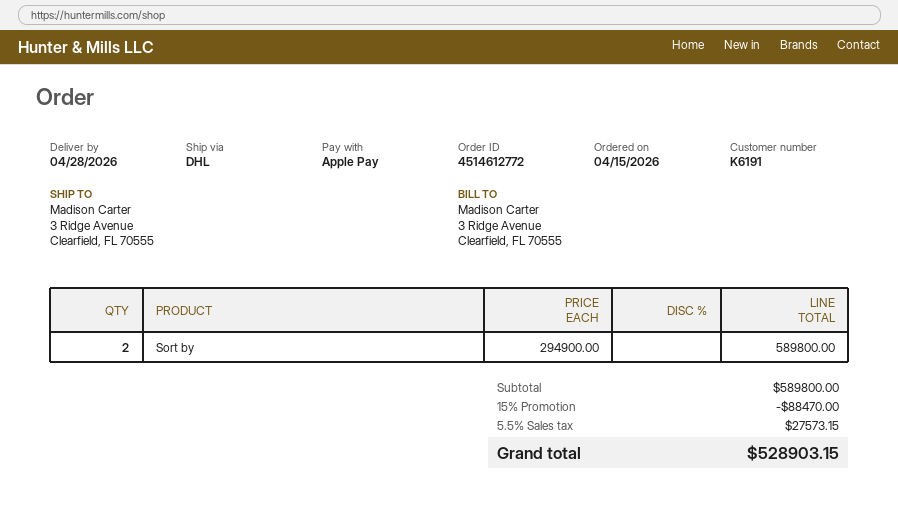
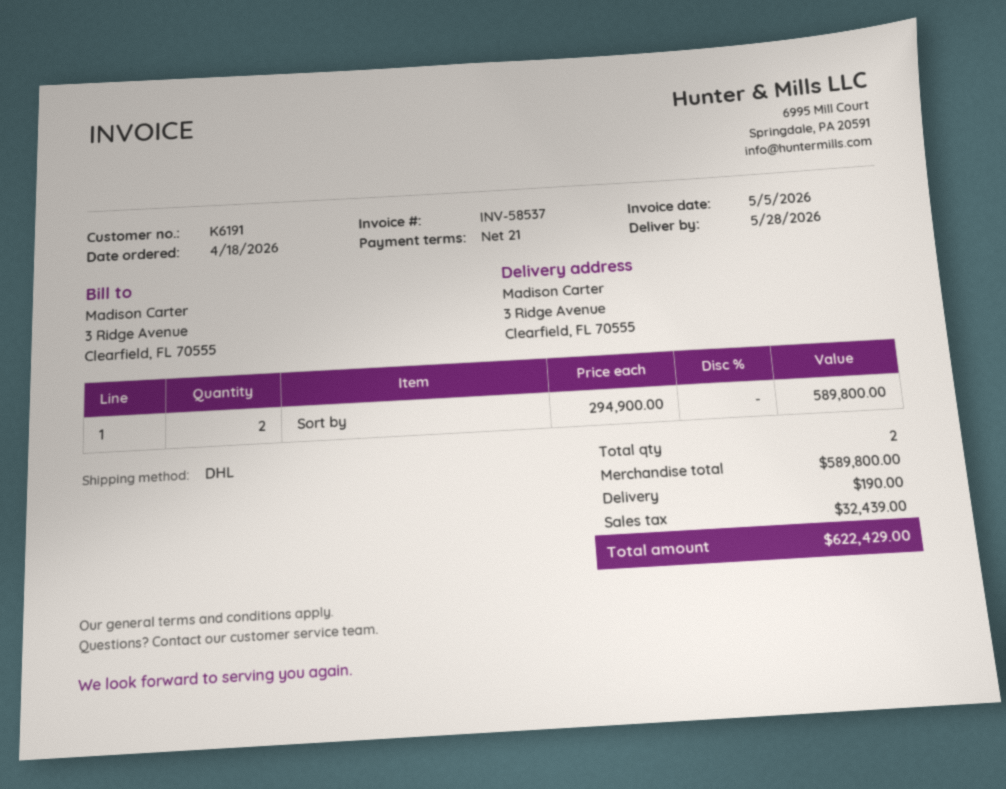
order date: 2026-04-15 -> 2026-04-18
delivery date: 2026-04-28 -> 2026-05-28
discount: 15% = 88470.00 -> none
shipping: none -> 190.00
tax: 27573.15 -> 32439.00
total: 528903.15 -> 622429.00

